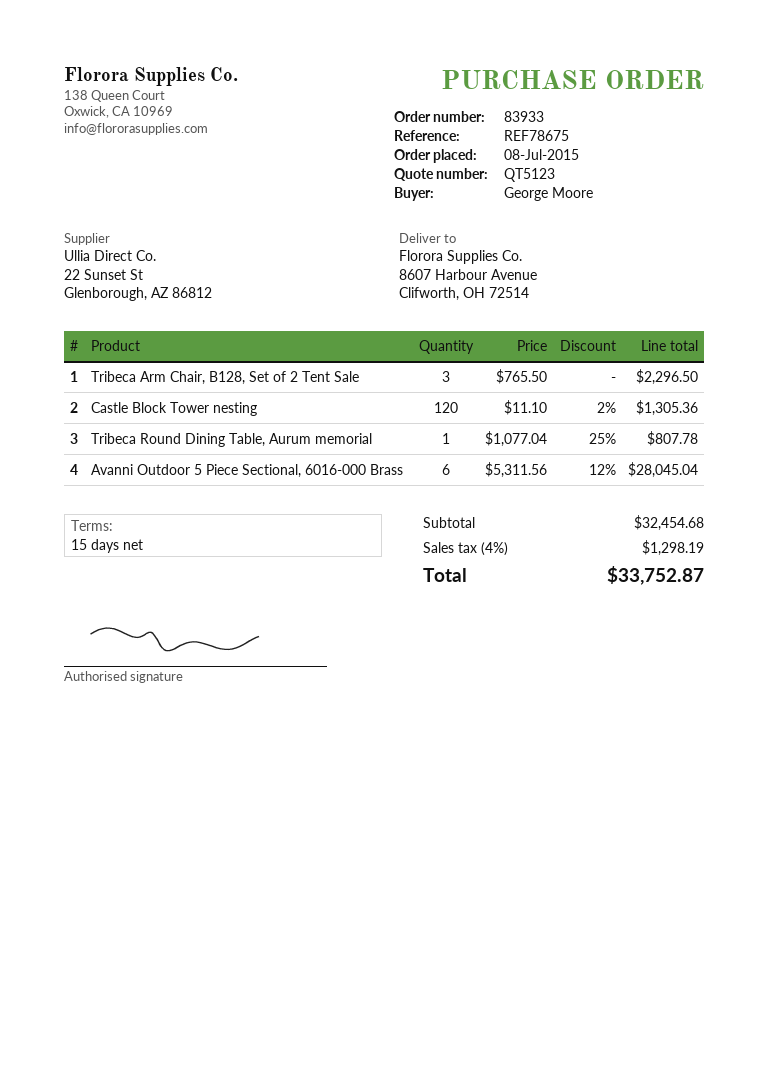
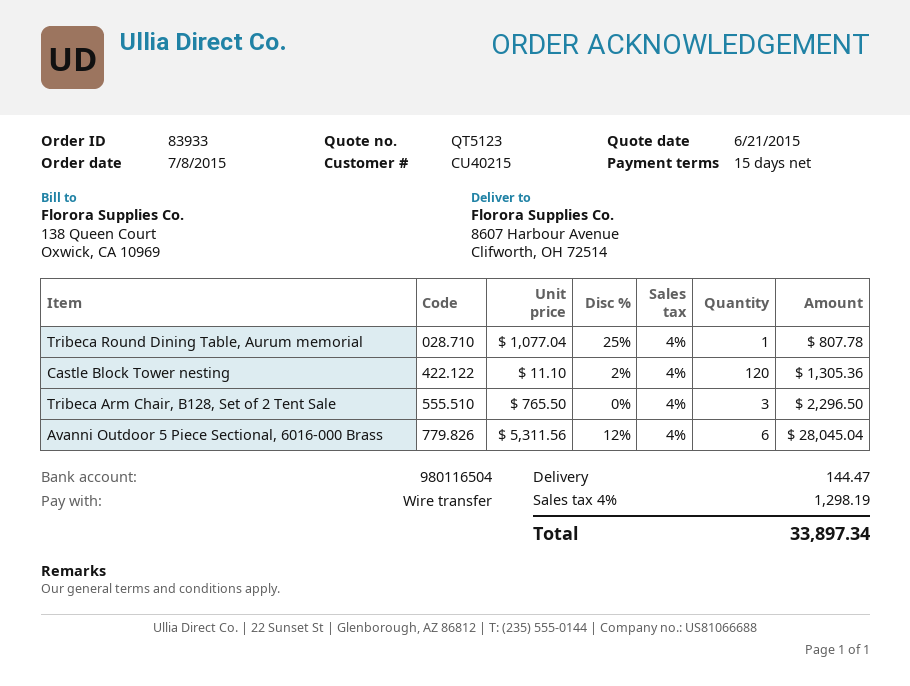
shipping: none -> 144.47
total: 33752.87 -> 33897.34

